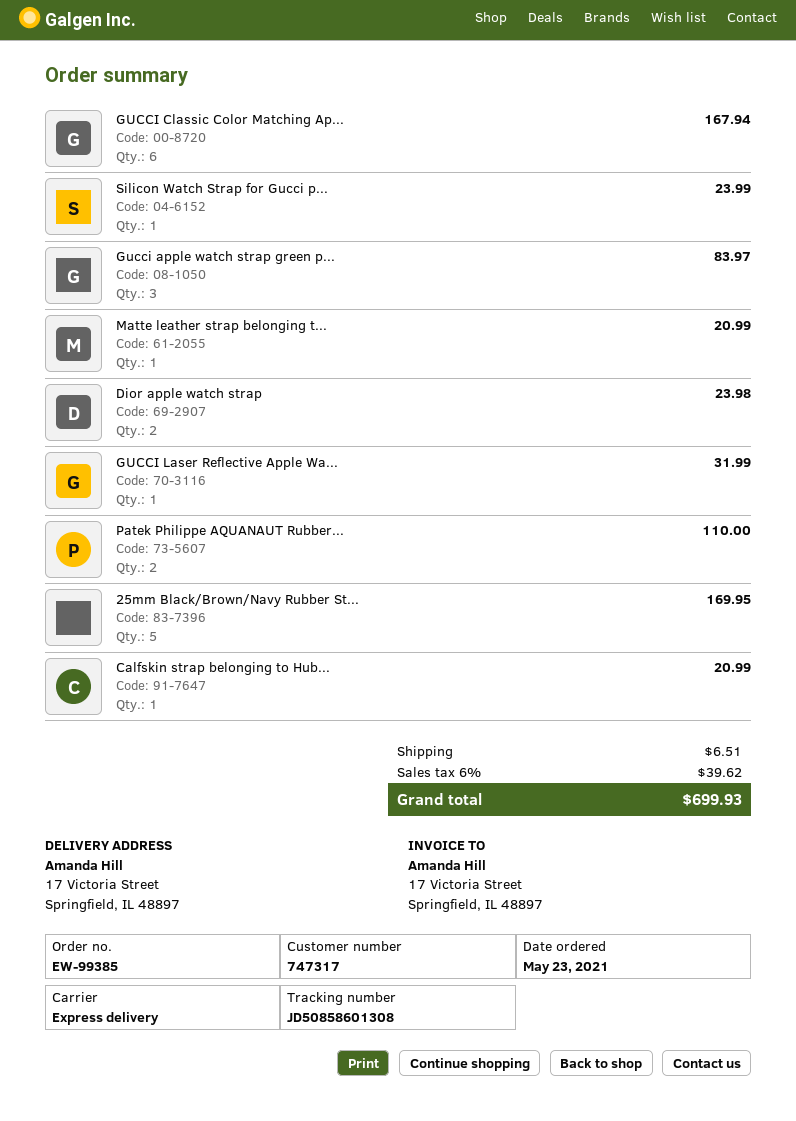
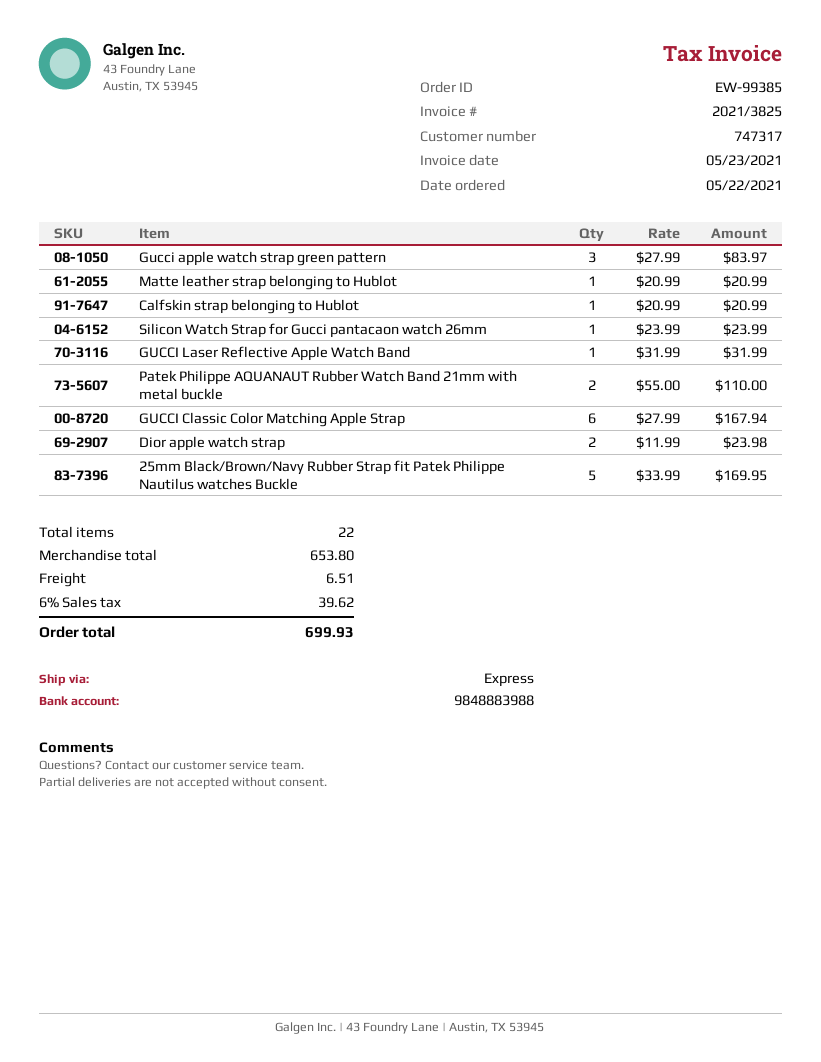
order date: 2021-05-23 -> 2021-05-22

